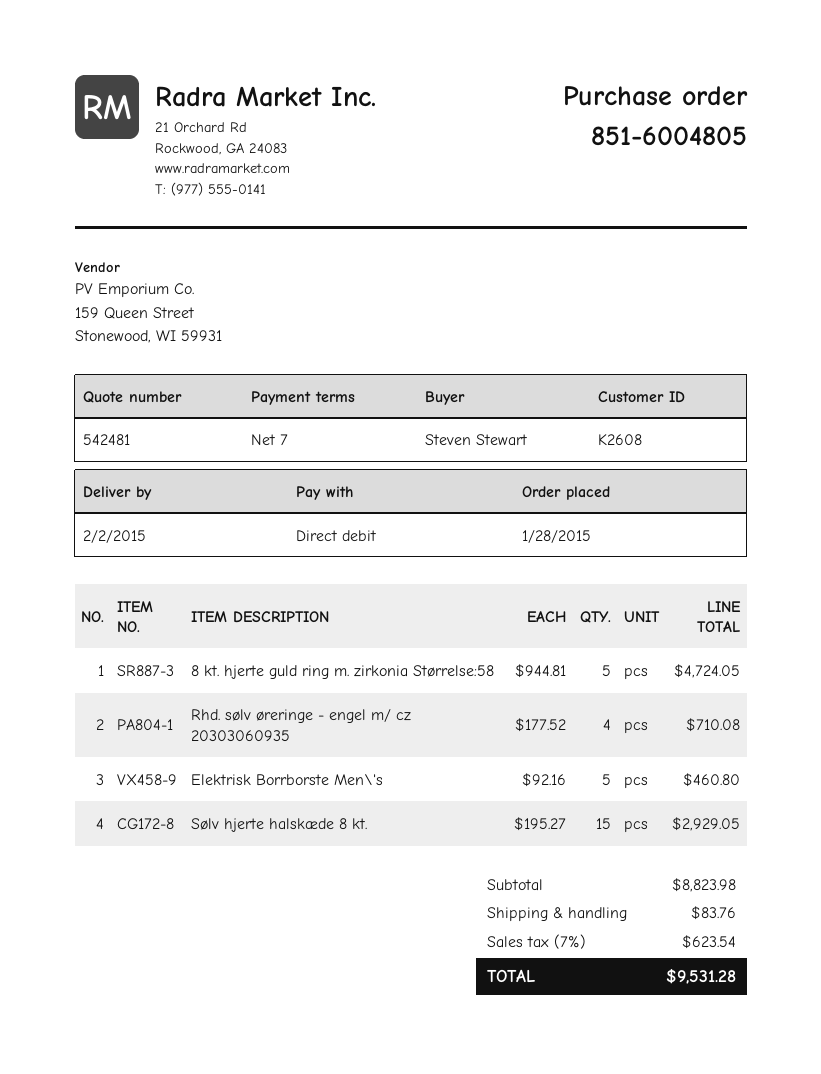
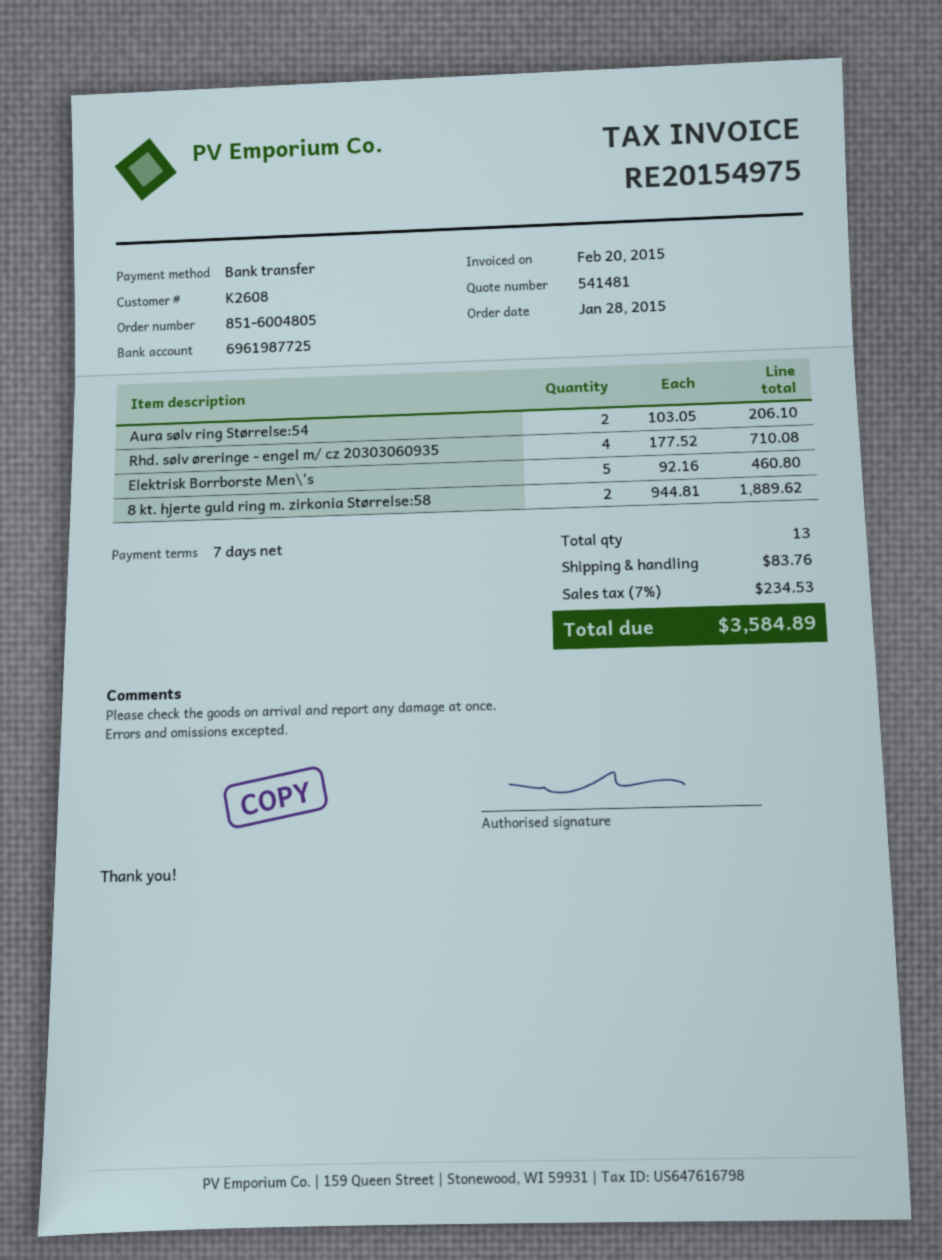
quote number: 542481 -> 541481
payment method: direct debit -> bank transfer
8 kt. hjerte guld ring m. zirkonia Størrelse:58: 5 x 944.81 = 4724.05 -> 2 x 944.81 = 1889.62
Sølv hjerte halskæde 8 kt.: 15 x 195.27 = 2929.05 -> none
Aura sølv ring Størrelse:54: none -> 2 x 103.05 = 206.10
tax: 7% = 623.54 -> 7% = 234.53
total: 9531.28 -> 3584.89

